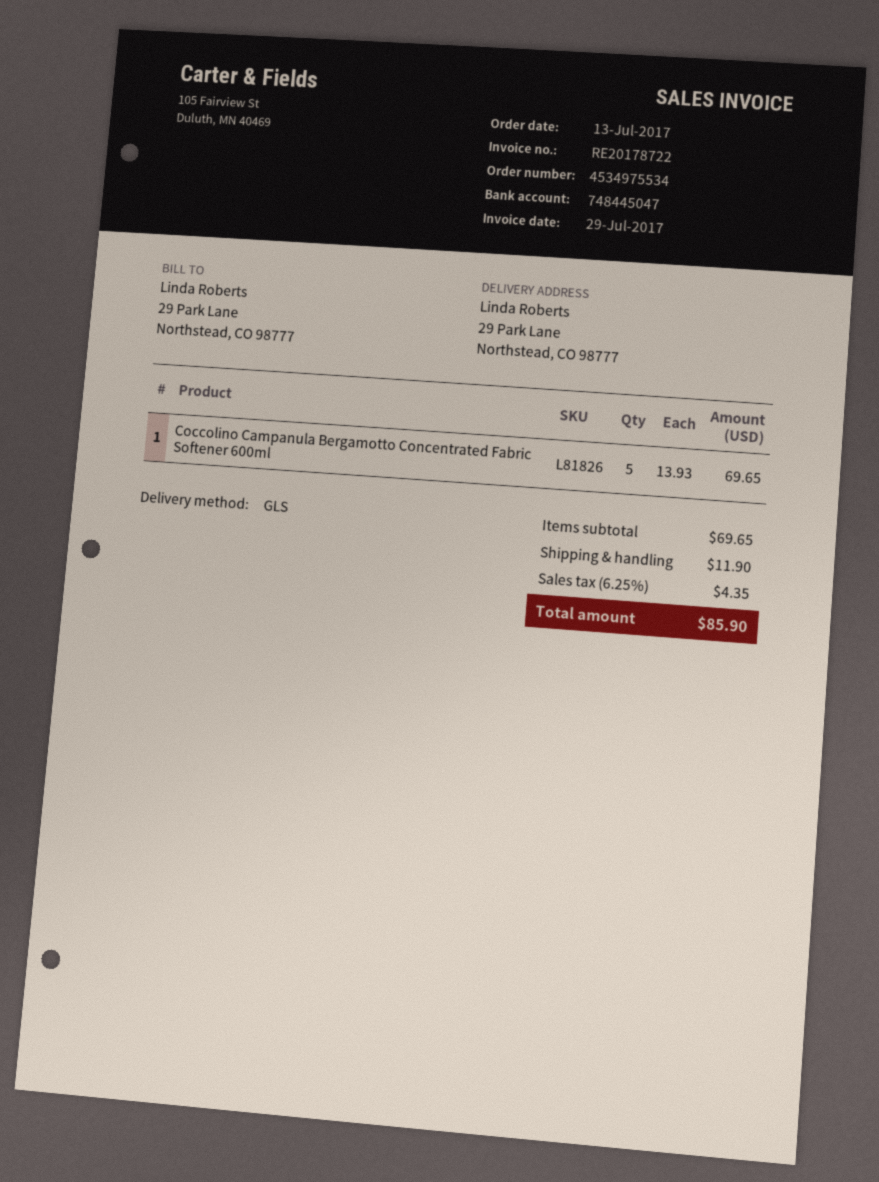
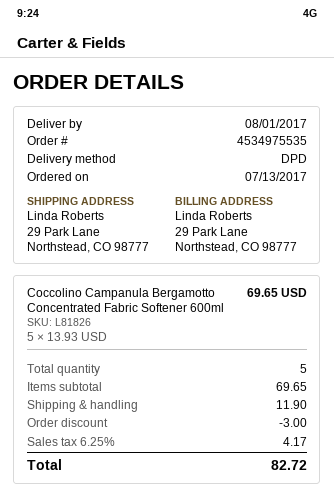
order number: 4534975534 -> 4534975535
shipping method: GLS -> DPD
discount: none -> 3.00
tax: 6.25% = 4.35 -> 6.25% = 4.17
total: 85.90 -> 82.72

